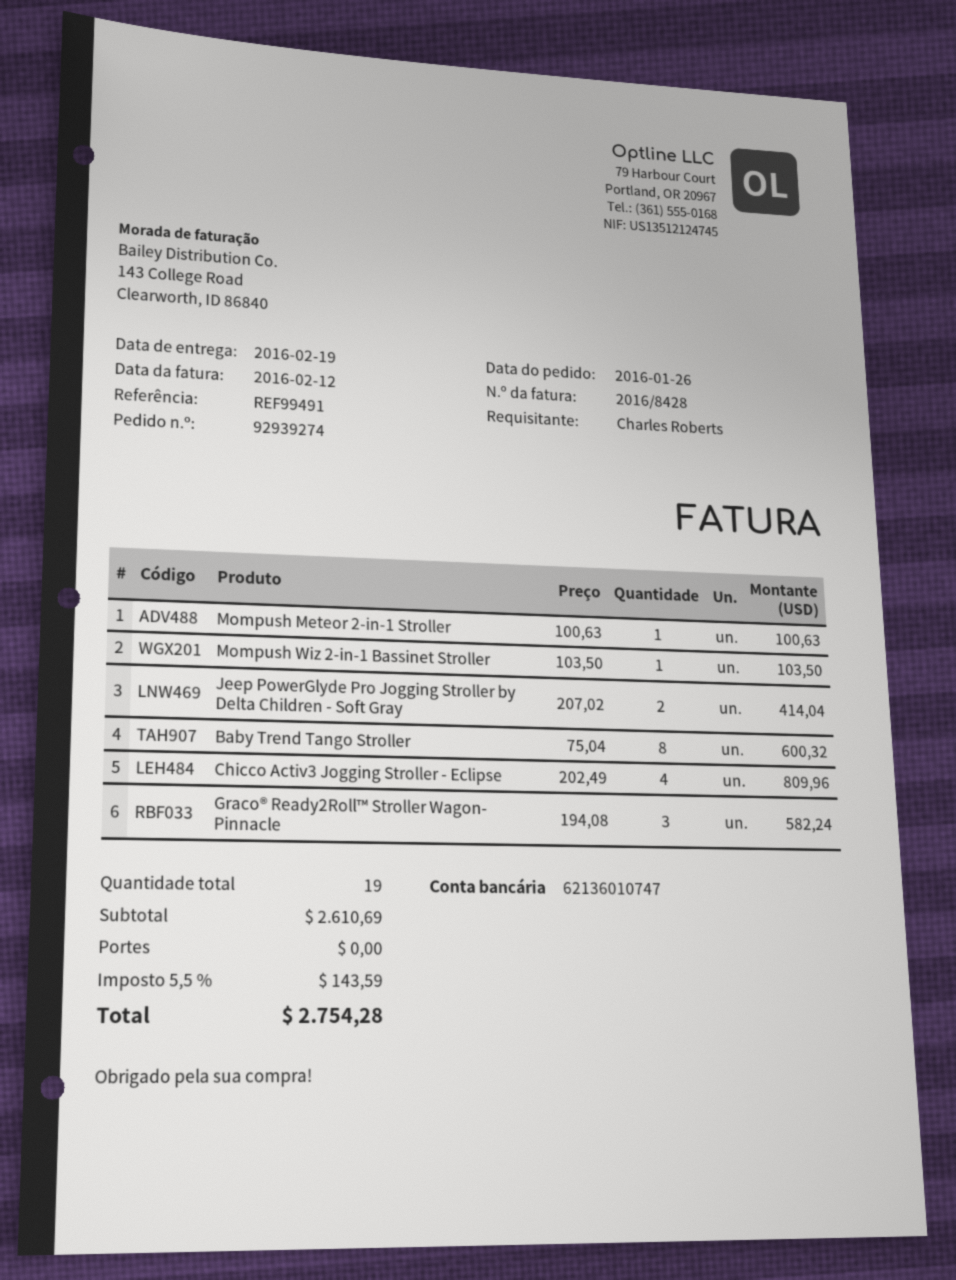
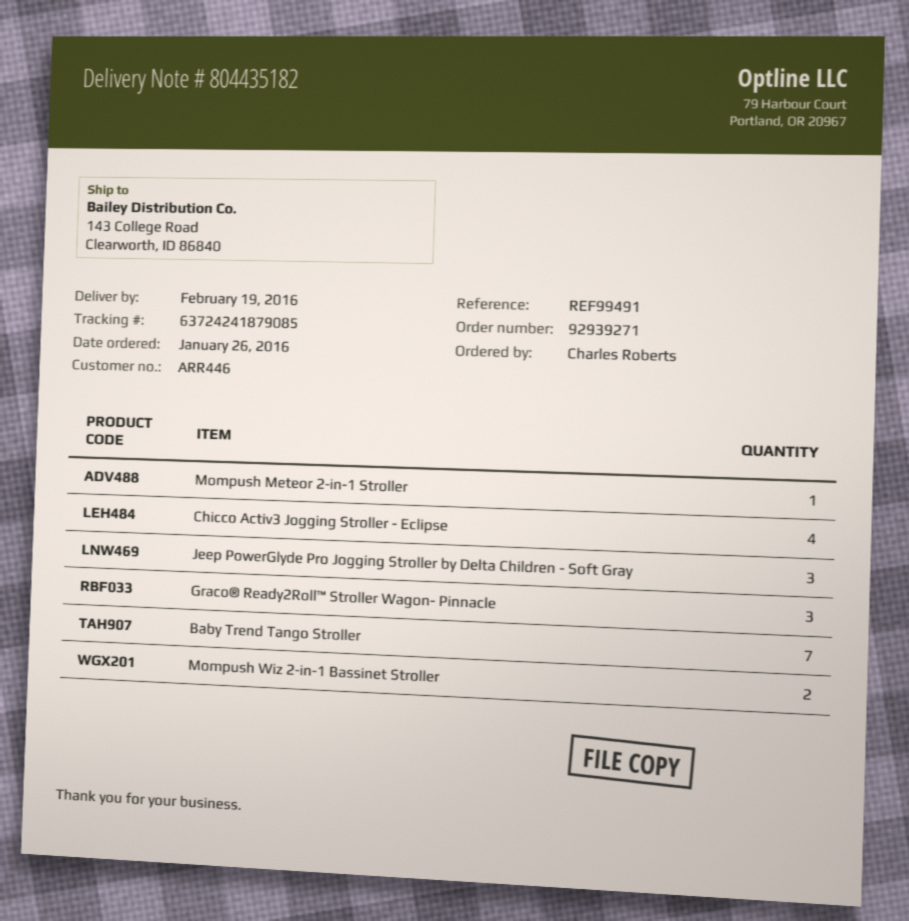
order number: 92939274 -> 92939271
Mompush Wiz 2-in-1 Bassinet Stroller: 1 -> 2
Jeep PowerGlyde Pro Jogging Stroller by Delta Children - Soft Gray: 2 -> 3
Baby Trend Tango Stroller: 8 -> 7

